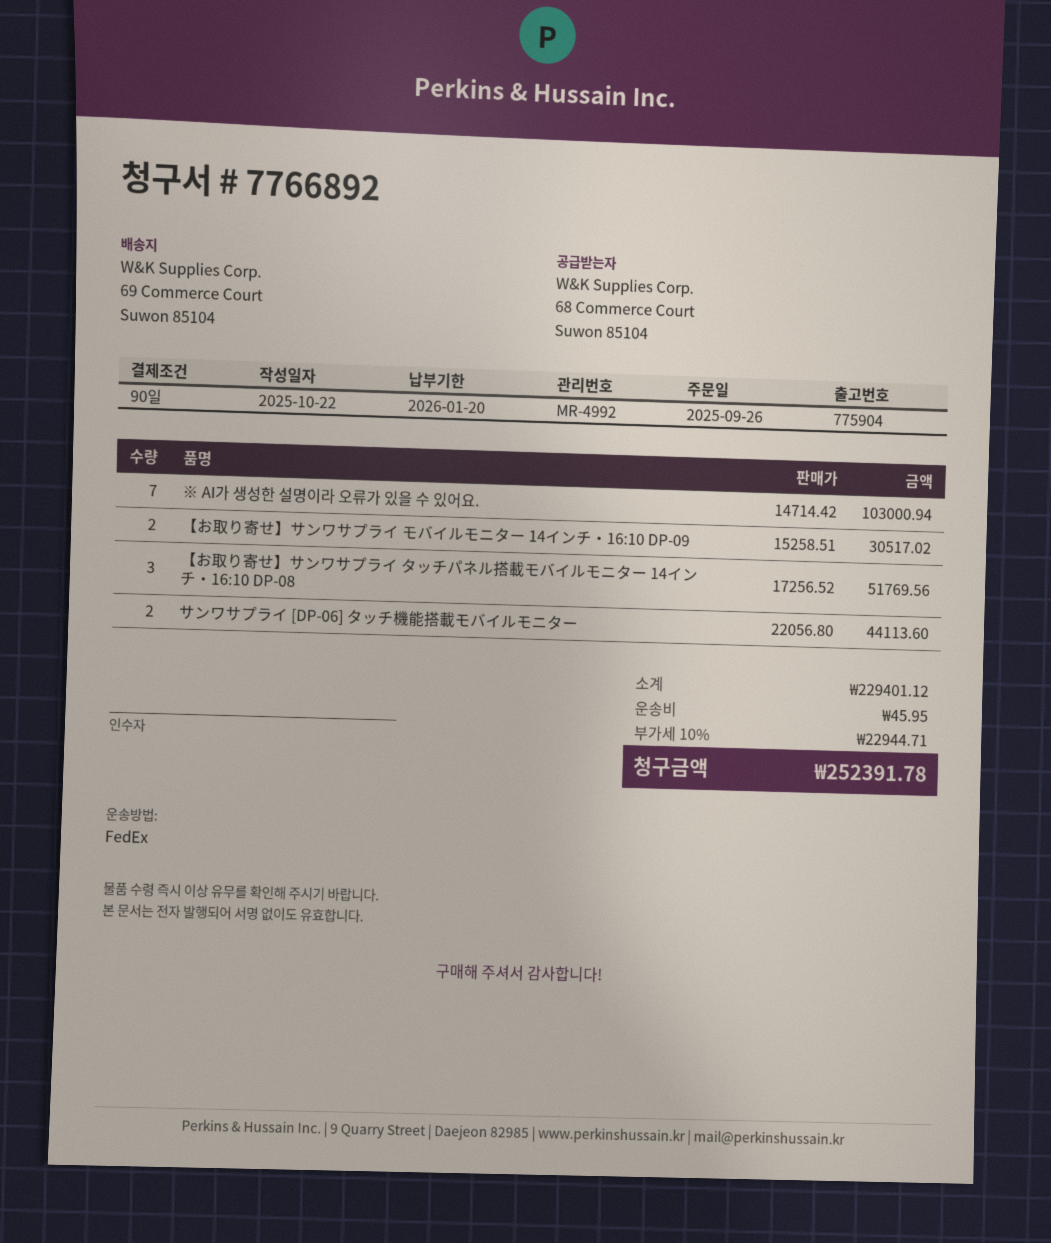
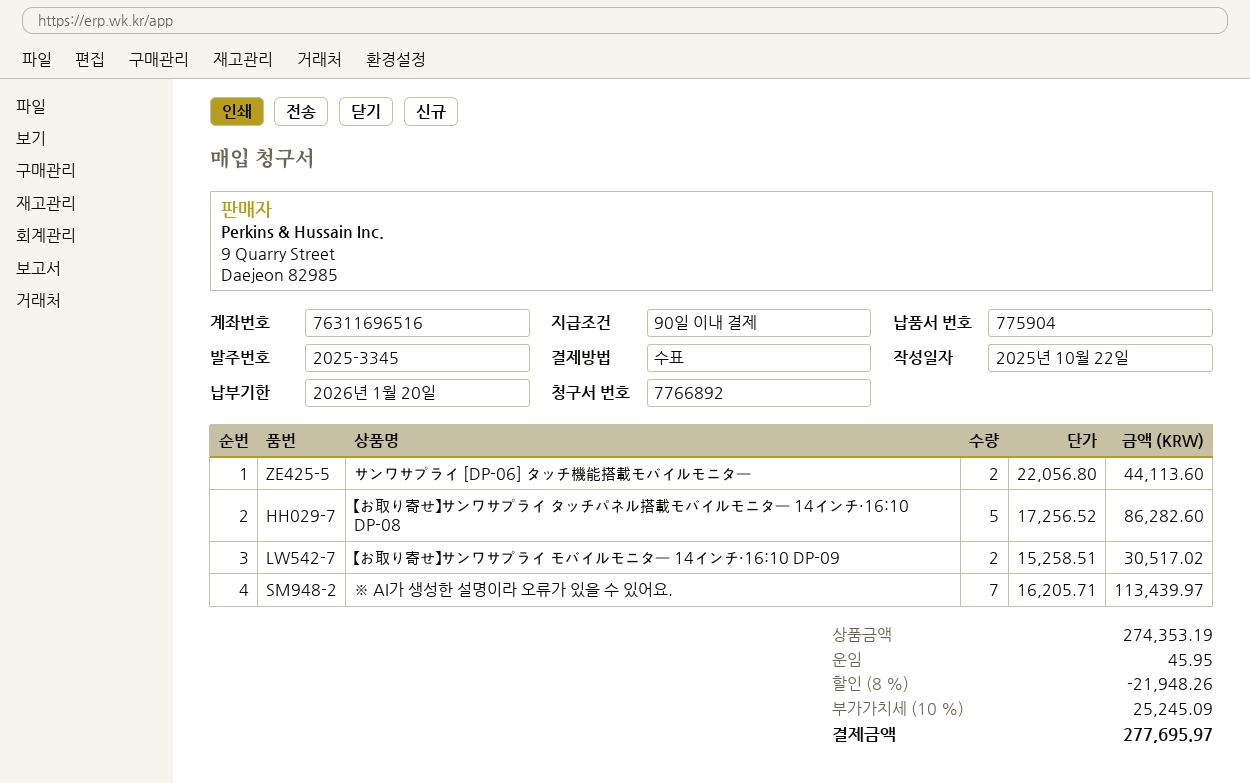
※ AI가 생성한 설명이라 오류가 있을 수 있어요.: 7 x 14714.42 = 103000.94 -> 7 x 16205.71 = 113439.97
【お取り寄せ】サンワサプライ タッチパネル搭載モバイルモニター 14インチ・16:10 DP-08: 3 x 17256.52 = 51769.56 -> 5 x 17256.52 = 86282.60
subtotal: 229401.12 -> 274353.19
discount: none -> 8% = 21948.26
tax: 10% = 22944.71 -> 10% = 25245.09
total: 252391.78 -> 277695.97

